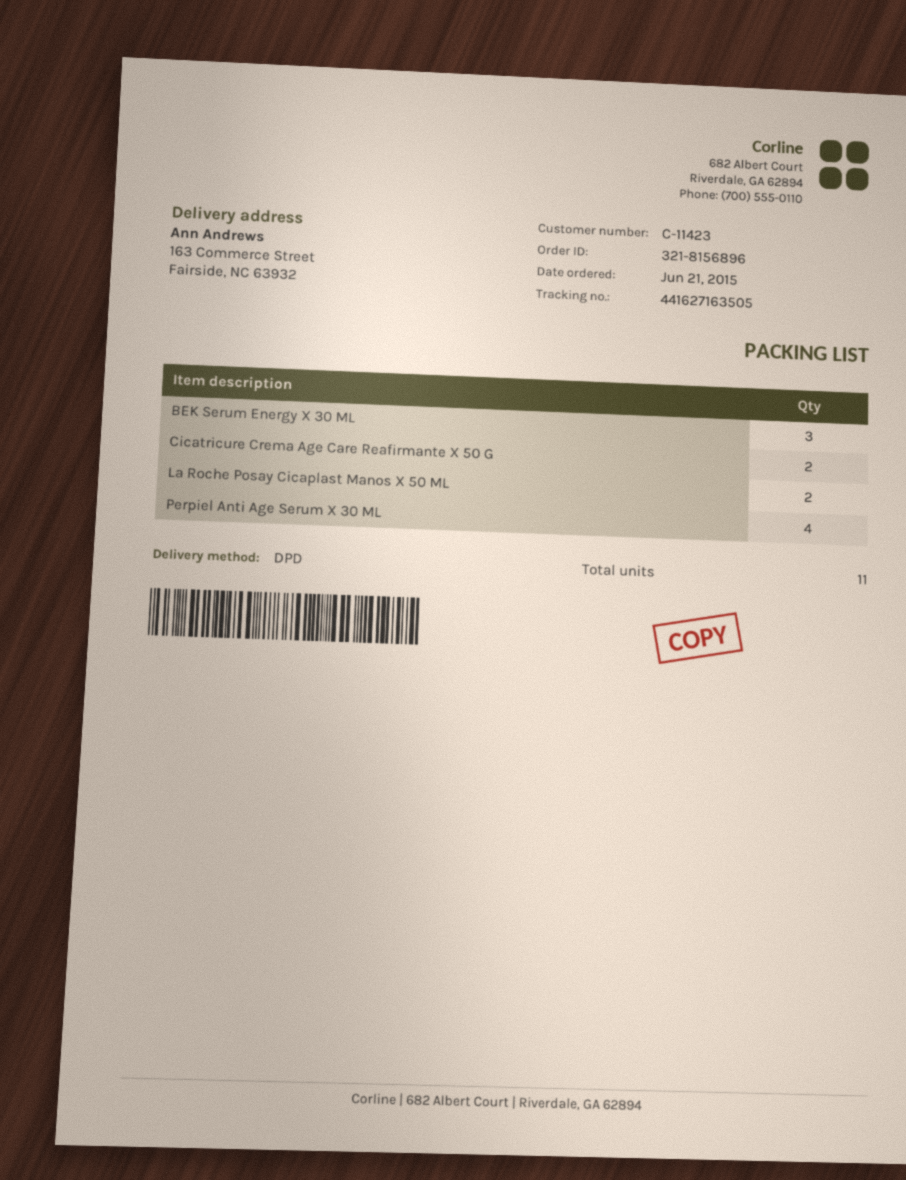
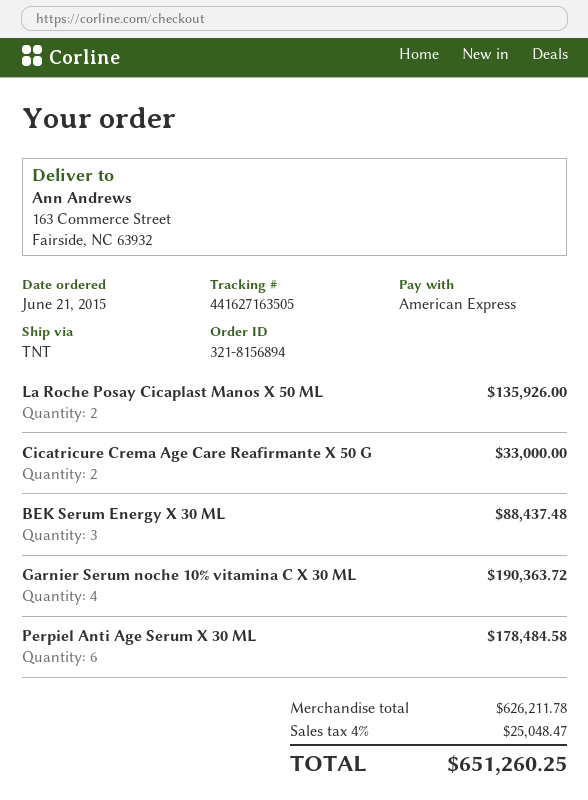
order number: 321-8156896 -> 321-8156894
shipping method: DPD -> TNT
Perpiel Anti Age Serum X 30 ML: 4 -> 6
Garnier Serum noche 10% vitamina C X 30 ML: none -> 4

